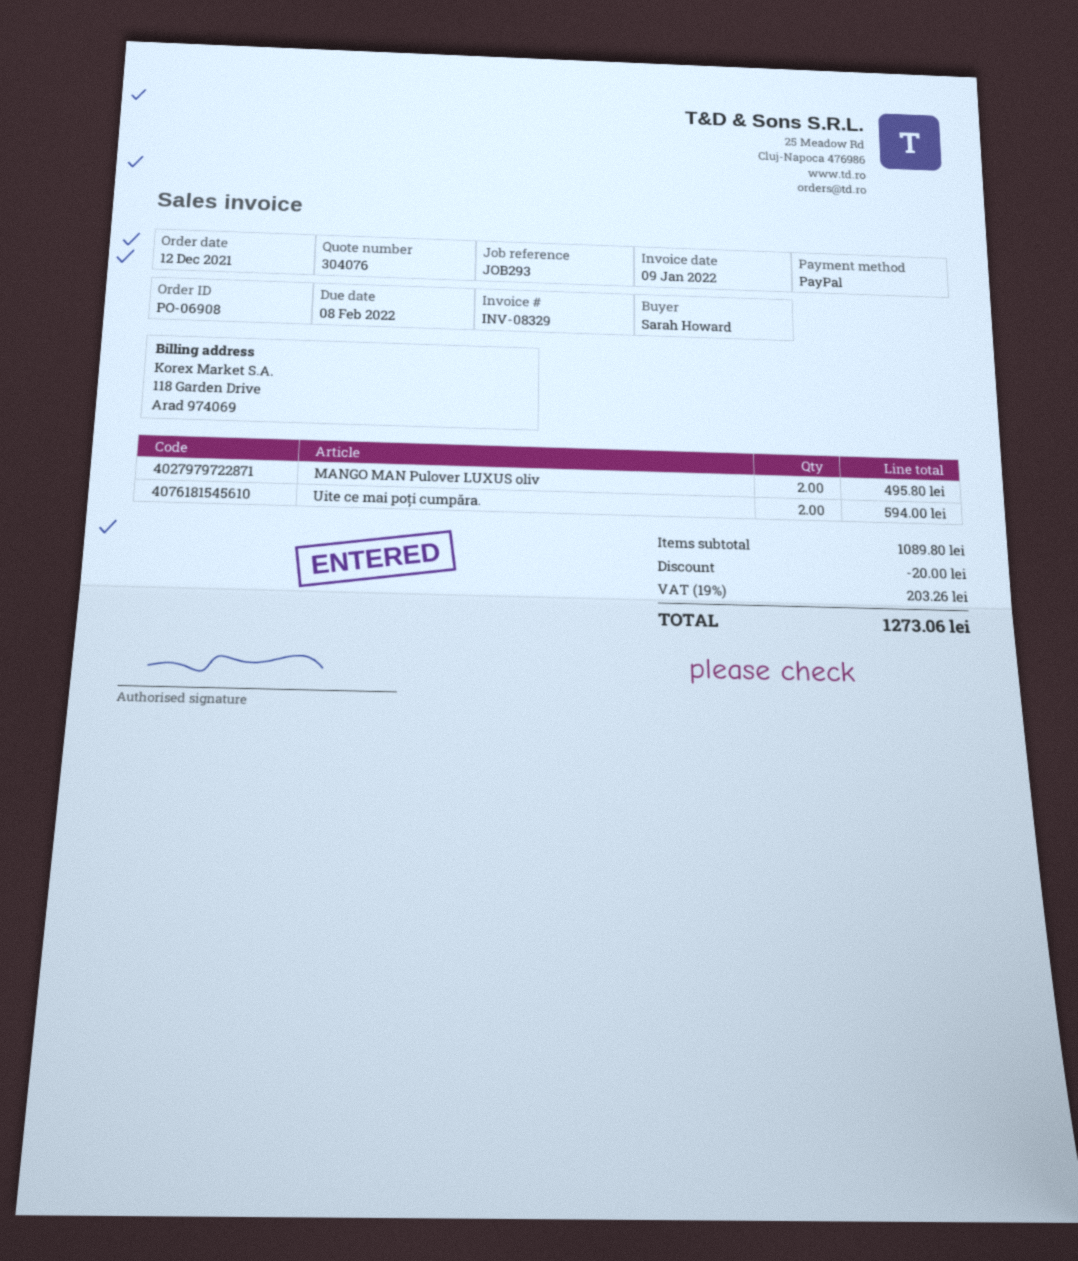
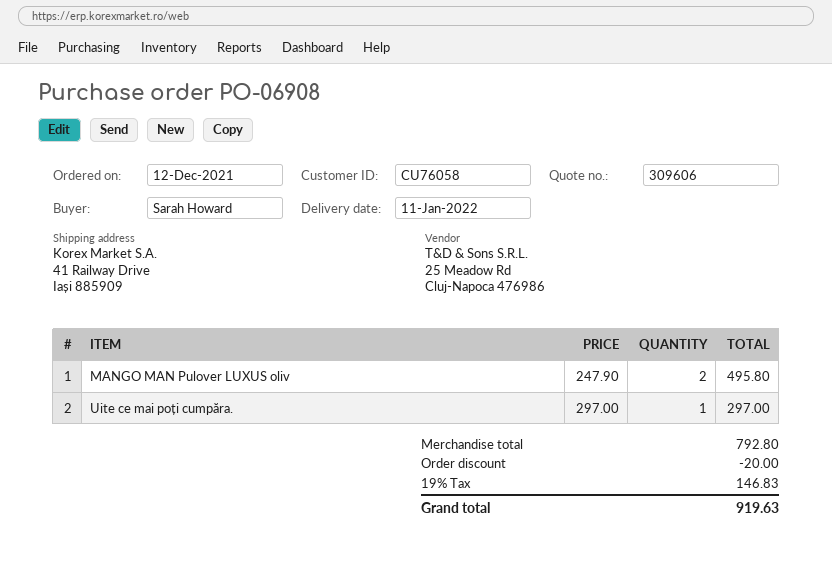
quote number: 304076 -> 309606
Uite ce mai poți cumpăra.: 2 for 594.00 -> 1 for 297.00
subtotal: 1089.80 -> 792.80
tax: 19% = 203.26 -> 19% = 146.83
total: 1273.06 -> 919.63

